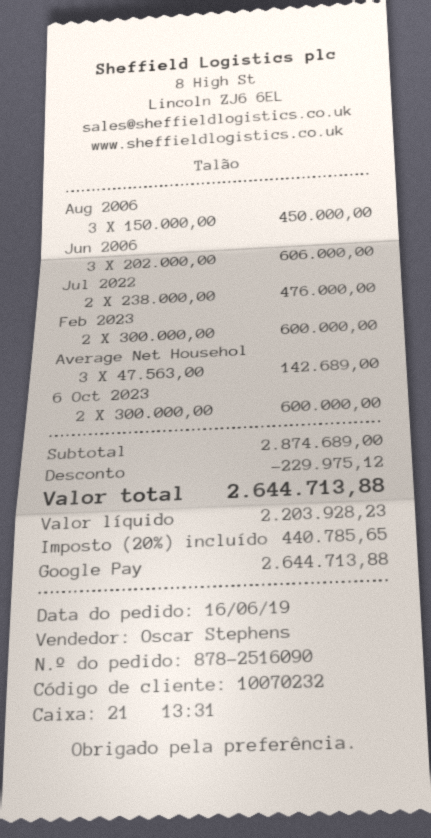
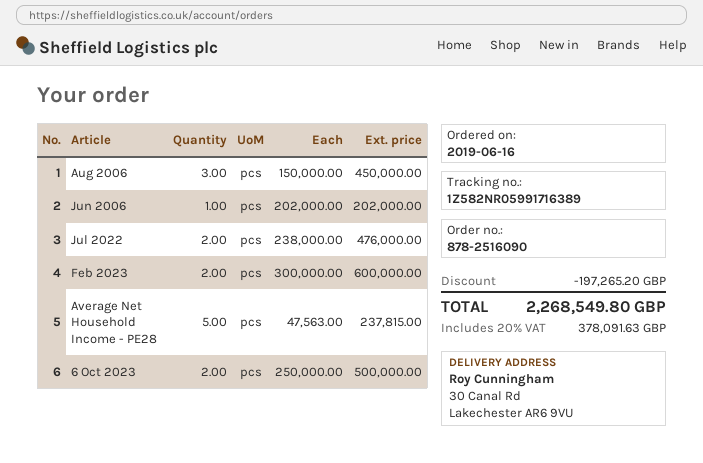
Jun 2006: 3 x 202000.00 = 606000.00 -> 1 x 202000.00 = 202000.00
Average Net Househol: 3 x 47563.00 = 142689.00 -> 5 x 47563.00 = 237815.00
6 Oct 2023: 2 x 300000.00 = 600000.00 -> 2 x 250000.00 = 500000.00
discount: 229975.12 -> 197265.20
tax: 20% = 440785.65 -> 20% = 378091.63
total: 2644713.88 -> 2268549.80

